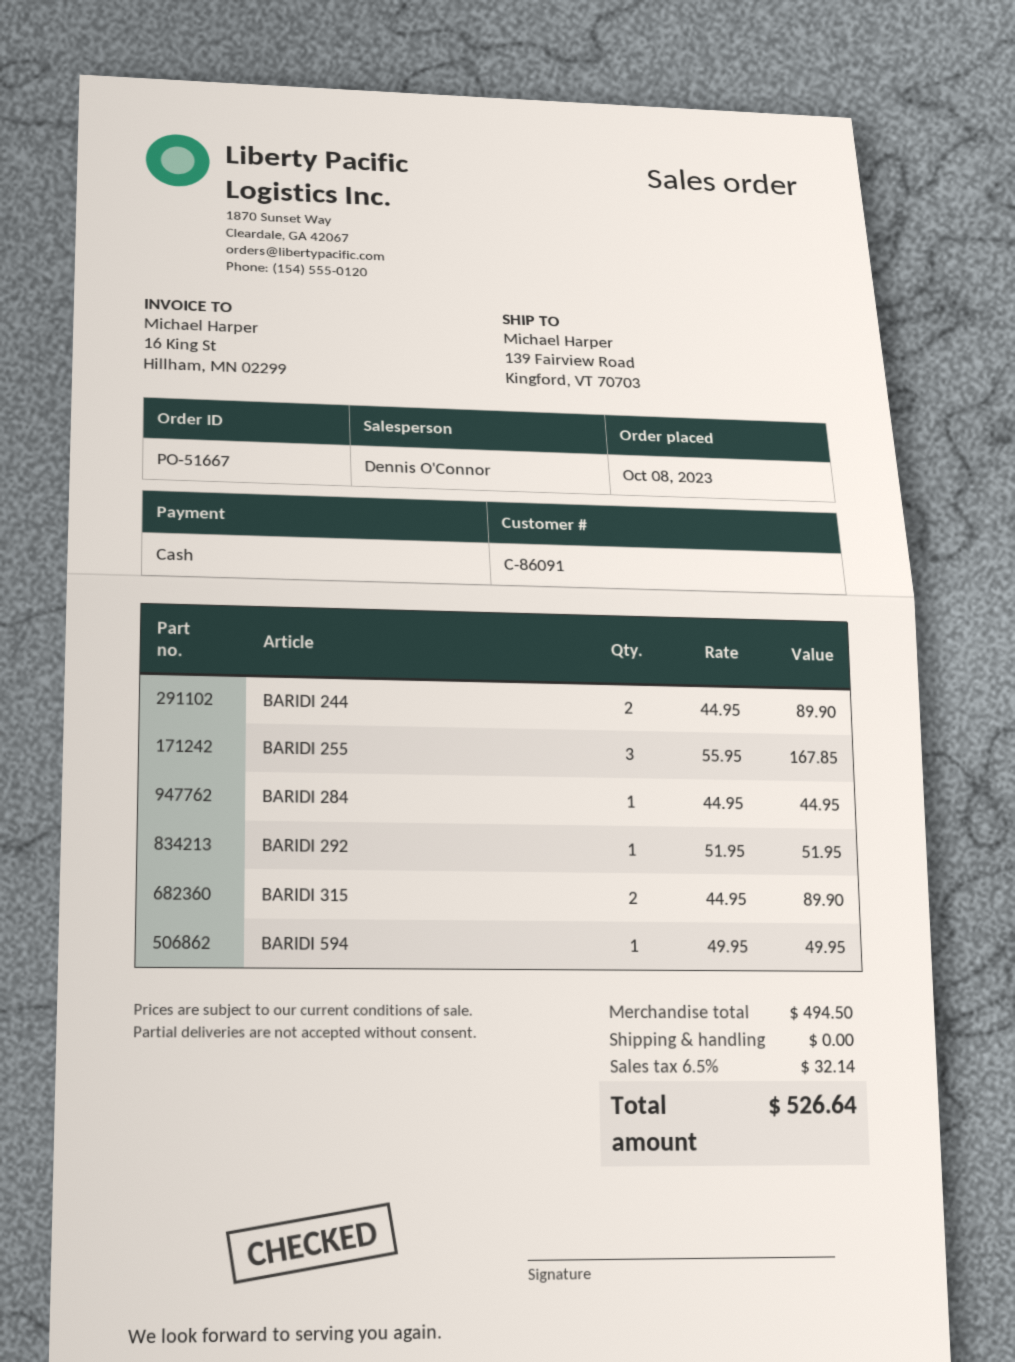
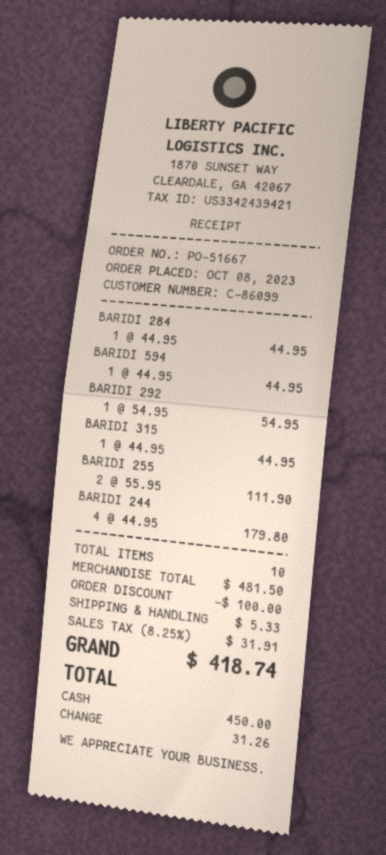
customer number: C-86091 -> C-86099
BARIDI 244: 2 x 44.95 = 89.90 -> 4 x 44.95 = 179.80
BARIDI 255: 3 x 55.95 = 167.85 -> 2 x 55.95 = 111.90
BARIDI 292: 1 x 51.95 = 51.95 -> 1 x 54.95 = 54.95
BARIDI 315: 2 x 44.95 = 89.90 -> 1 x 44.95 = 44.95
BARIDI 594: 1 x 49.95 = 49.95 -> 1 x 44.95 = 44.95
subtotal: 494.50 -> 481.50
discount: none -> 100.00
shipping: 0.00 -> 5.33
tax: 6.5% = 32.14 -> 8.25% = 31.91
total: 526.64 -> 418.74

